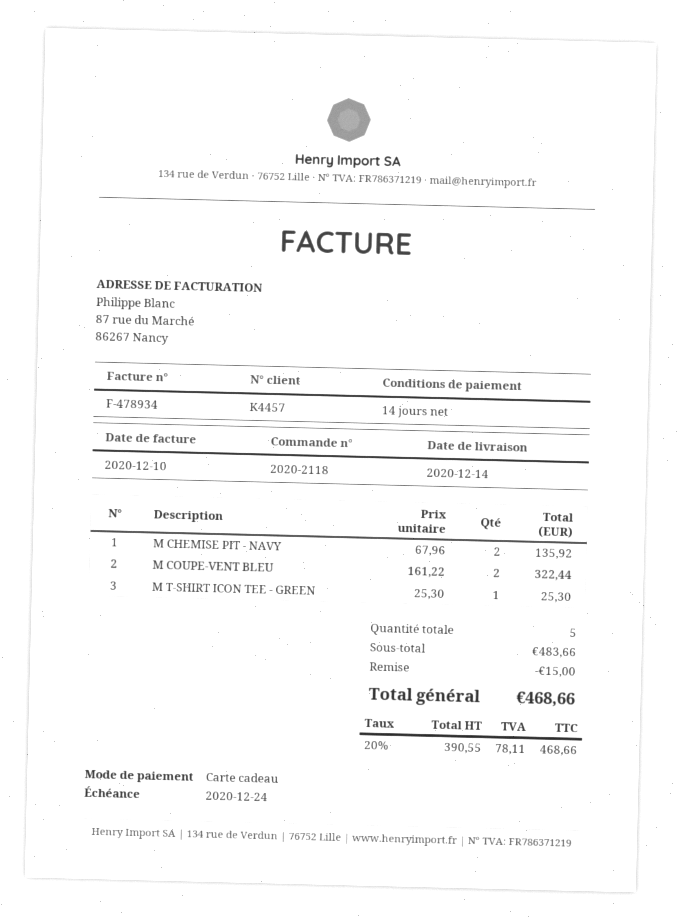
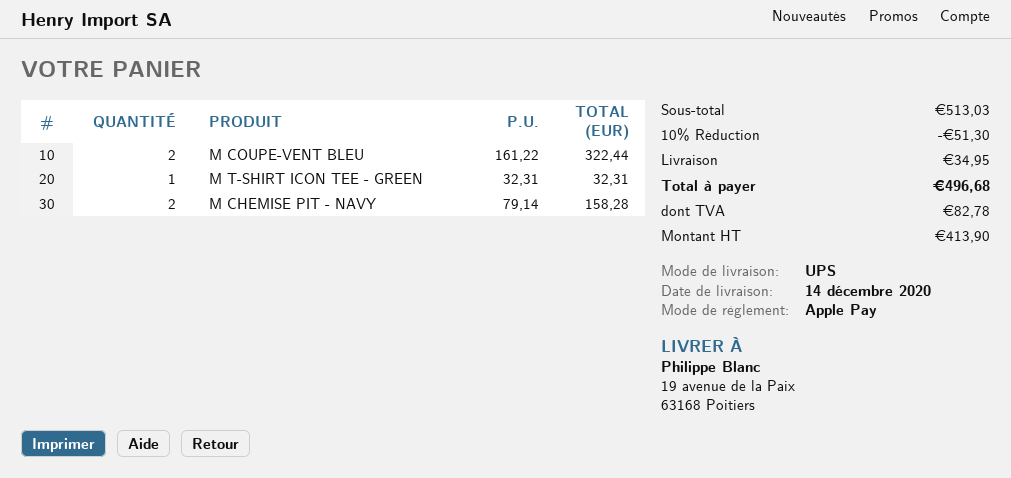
payment method: gift card -> Apple Pay
M CHEMISE PIT - NAVY: 2 x 67.96 = 135.92 -> 2 x 79.14 = 158.28
M T-SHIRT ICON TEE - GREEN: 1 x 25.30 = 25.30 -> 1 x 32.31 = 32.31
subtotal: 483.66 -> 513.03
discount: 15.00 -> 51.30
shipping: none -> 34.95
net: 390.55 -> 413.90
tax: 78.11 -> 82.78
total: 468.66 -> 496.68

